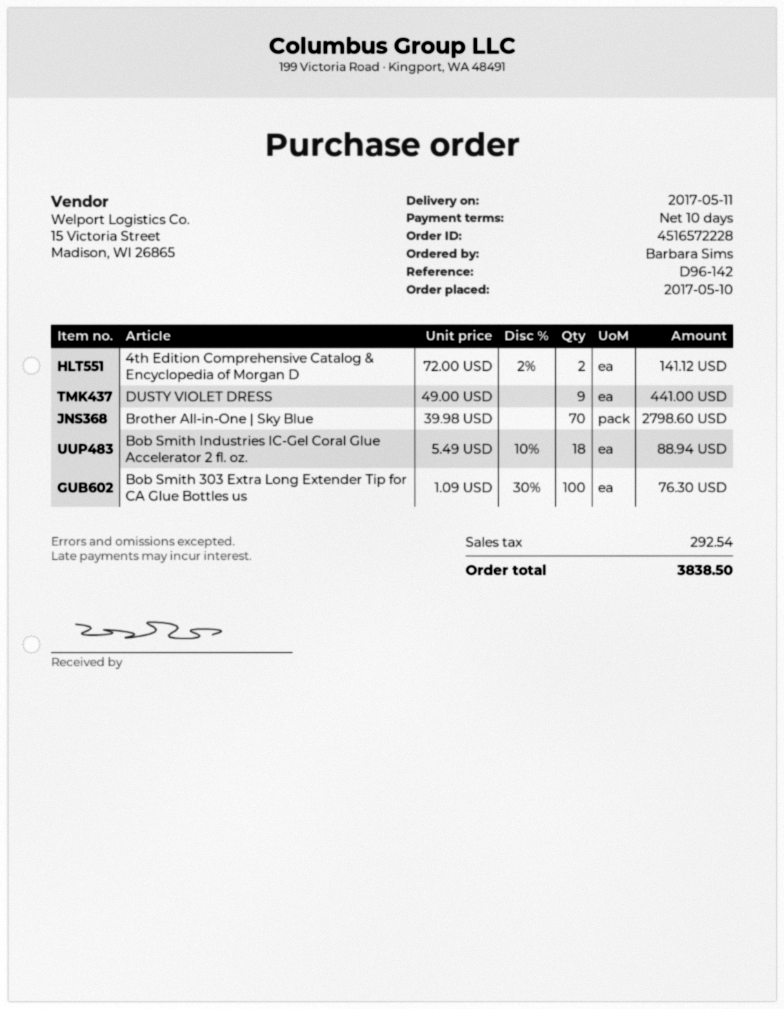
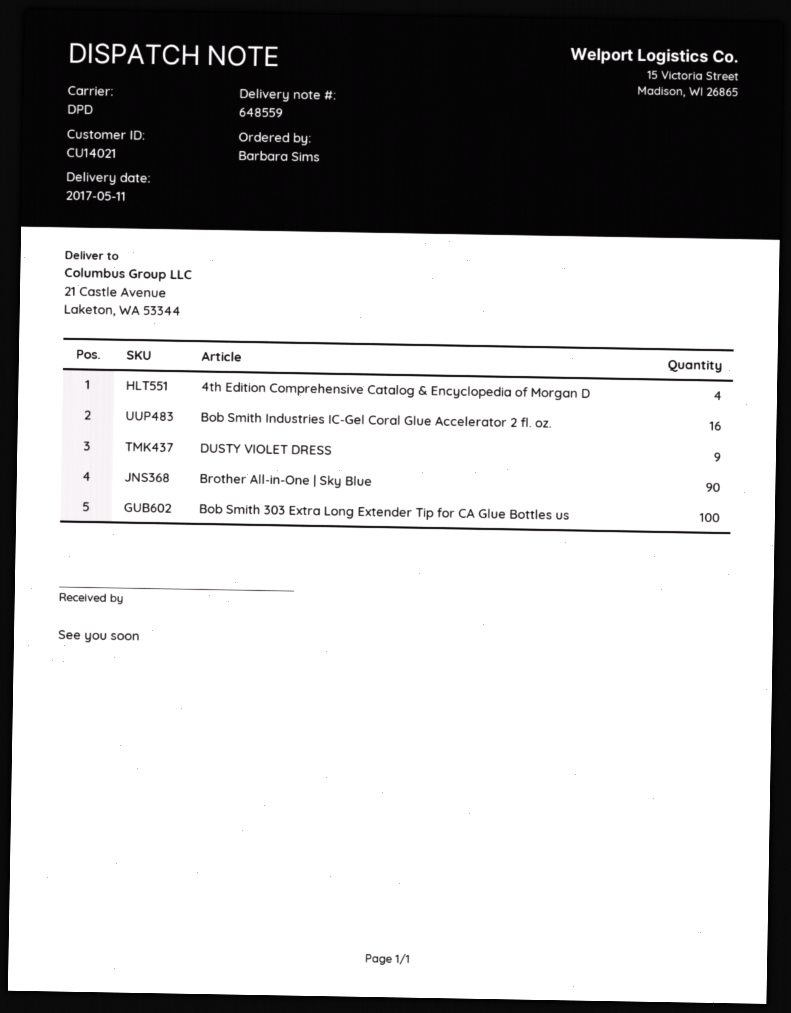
4th Edition Comprehensive Catalog & Encyclopedia of Morgan D: 2 -> 4
Brother All-in-One | Sky Blue: 70 -> 90
Bob Smith Industries IC-Gel Coral Glue Accelerator 2 fl. oz.: 18 -> 16

